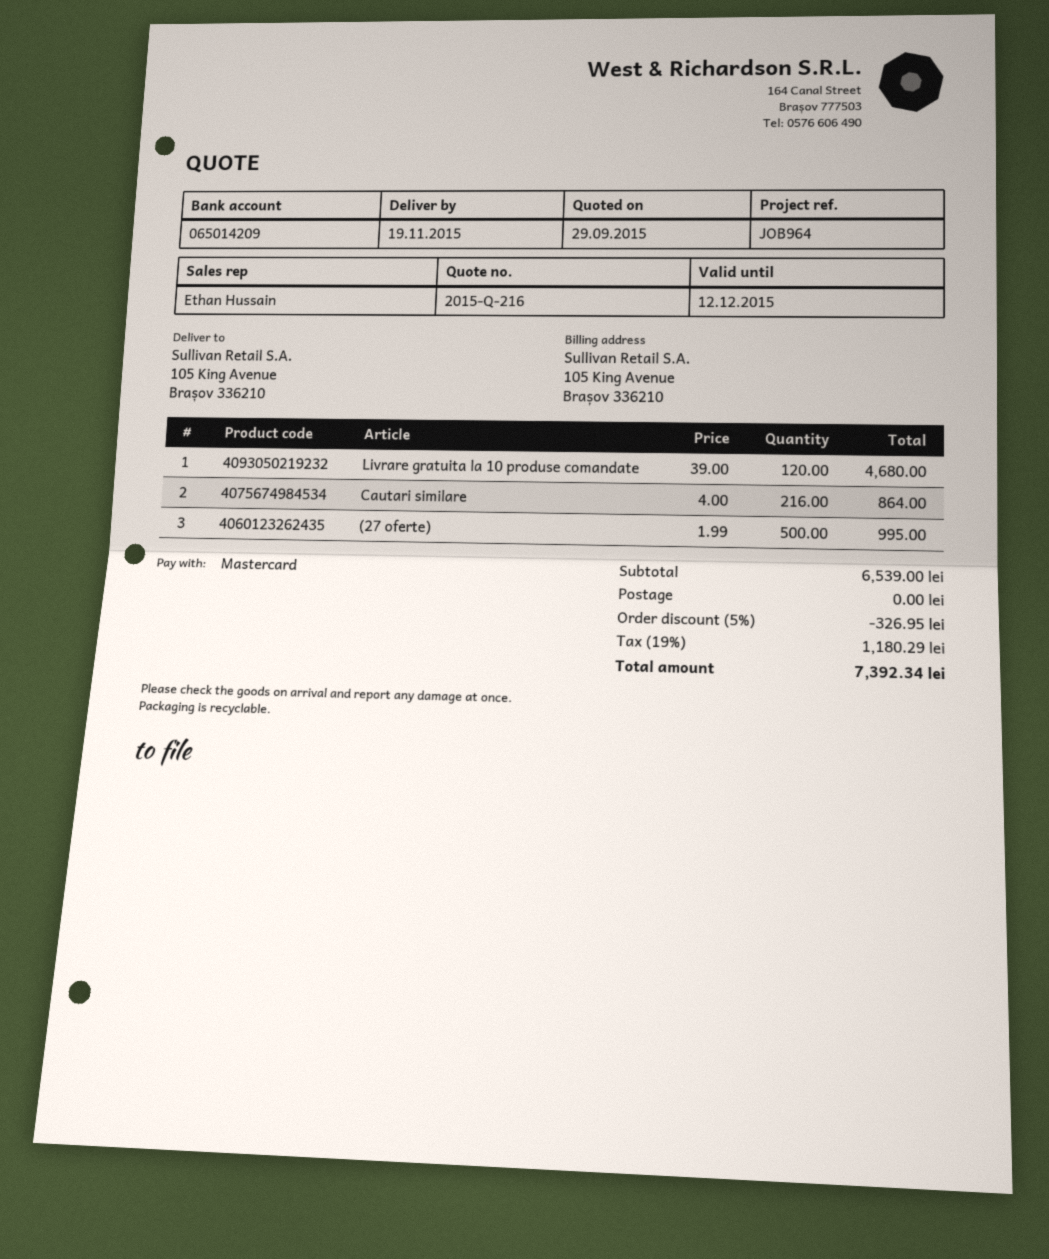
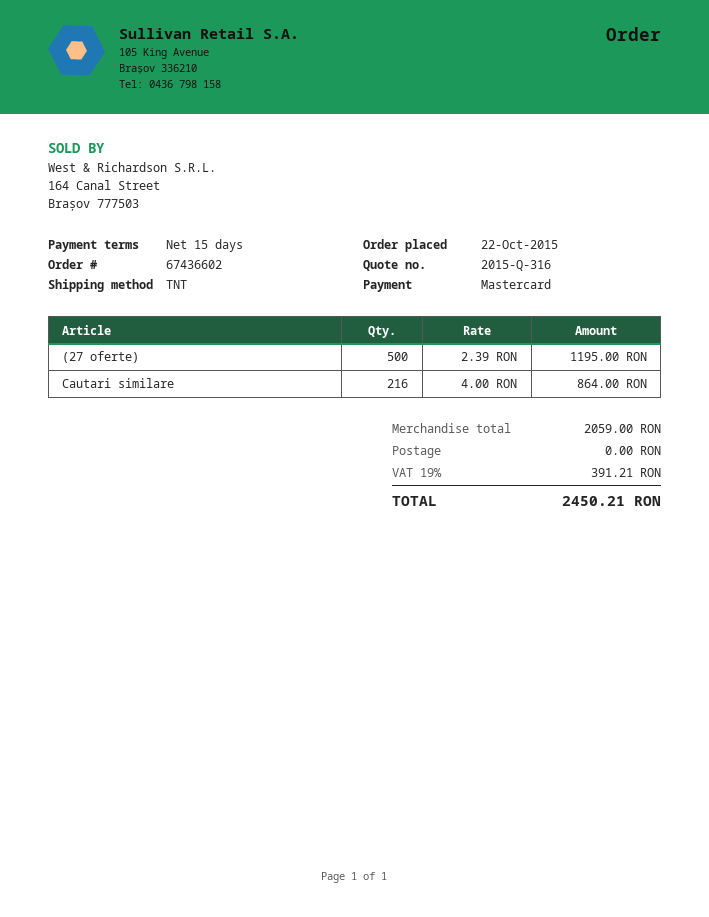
quote number: 2015-Q-216 -> 2015-Q-316
Livrare gratuita la 10 produse comandate: 120 x 39.00 = 4680.00 -> none
(27 oferte): 500 x 1.99 = 995.00 -> 500 x 2.39 = 1195.00
subtotal: 6539.00 -> 2059.00
discount: 5% = 326.95 -> none
tax: 19% = 1180.29 -> 19% = 391.21
total: 7392.34 -> 2450.21

